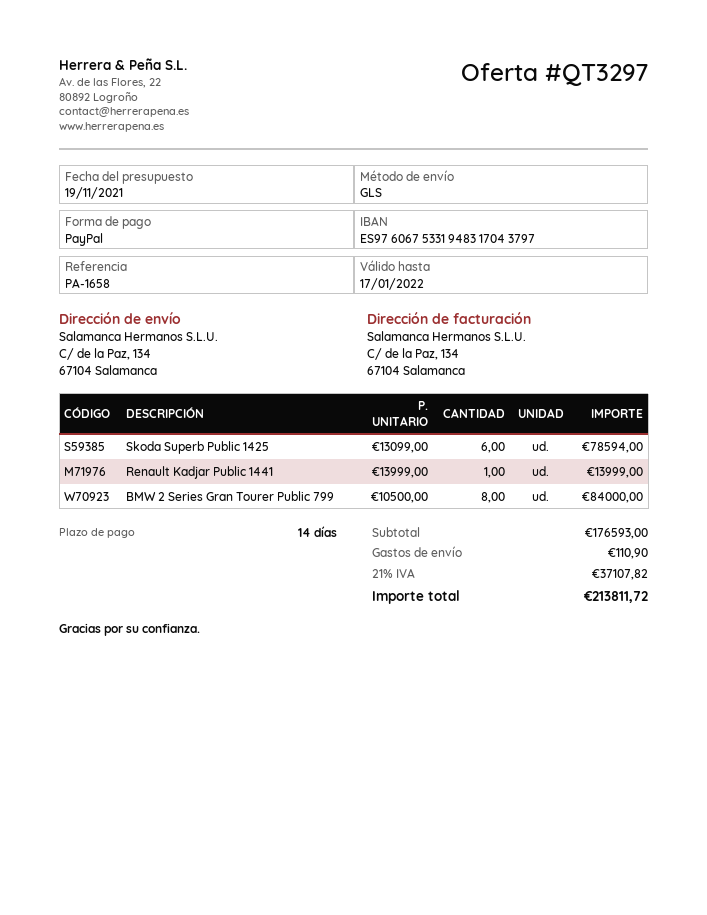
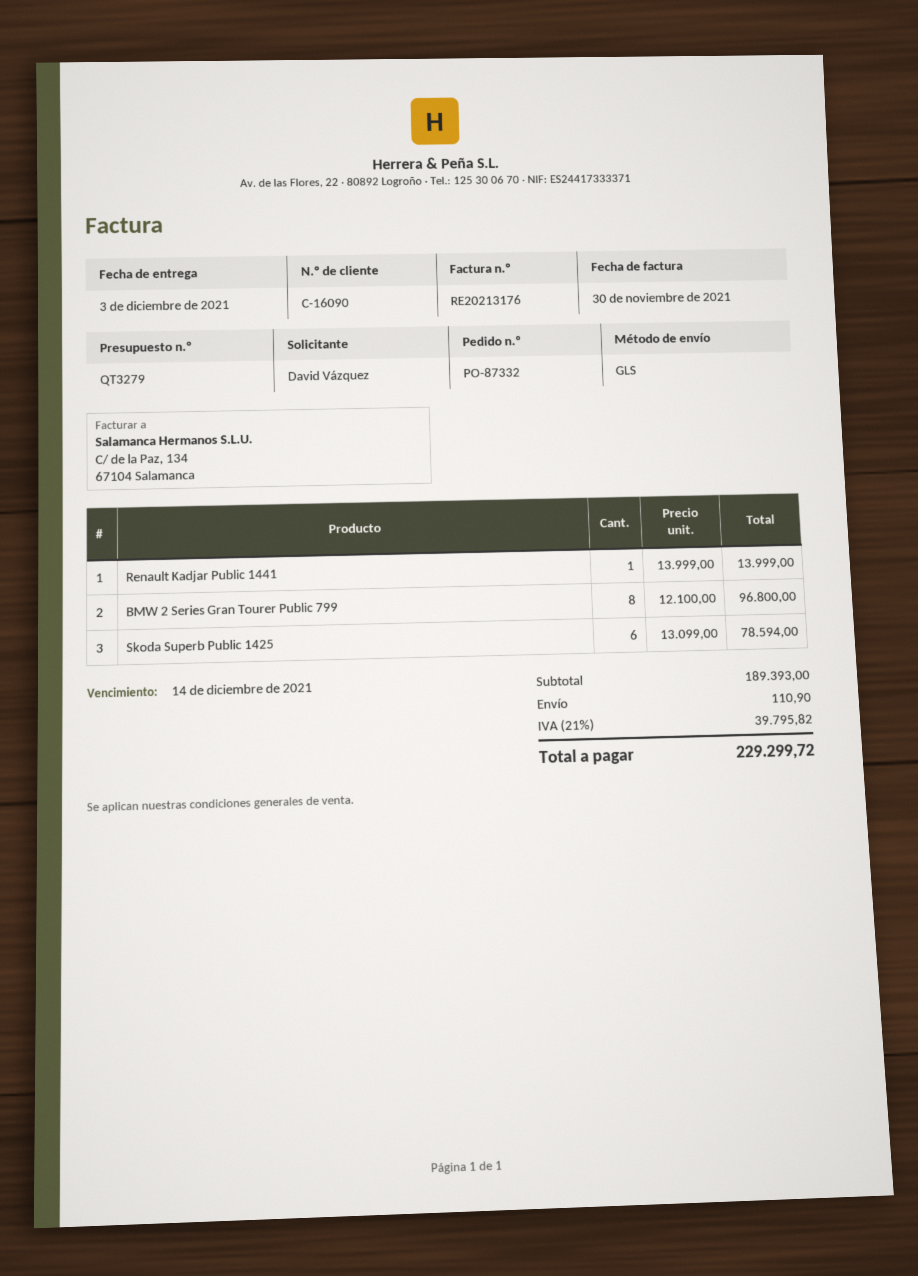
quote number: QT3297 -> QT3279
BMW 2 Series Gran Tourer Public 799: 8 x 10500.00 = 84000.00 -> 8 x 12100.00 = 96800.00
subtotal: 176593.00 -> 189393.00
tax: 21% = 37107.82 -> 21% = 39795.82
total: 213811.72 -> 229299.72

